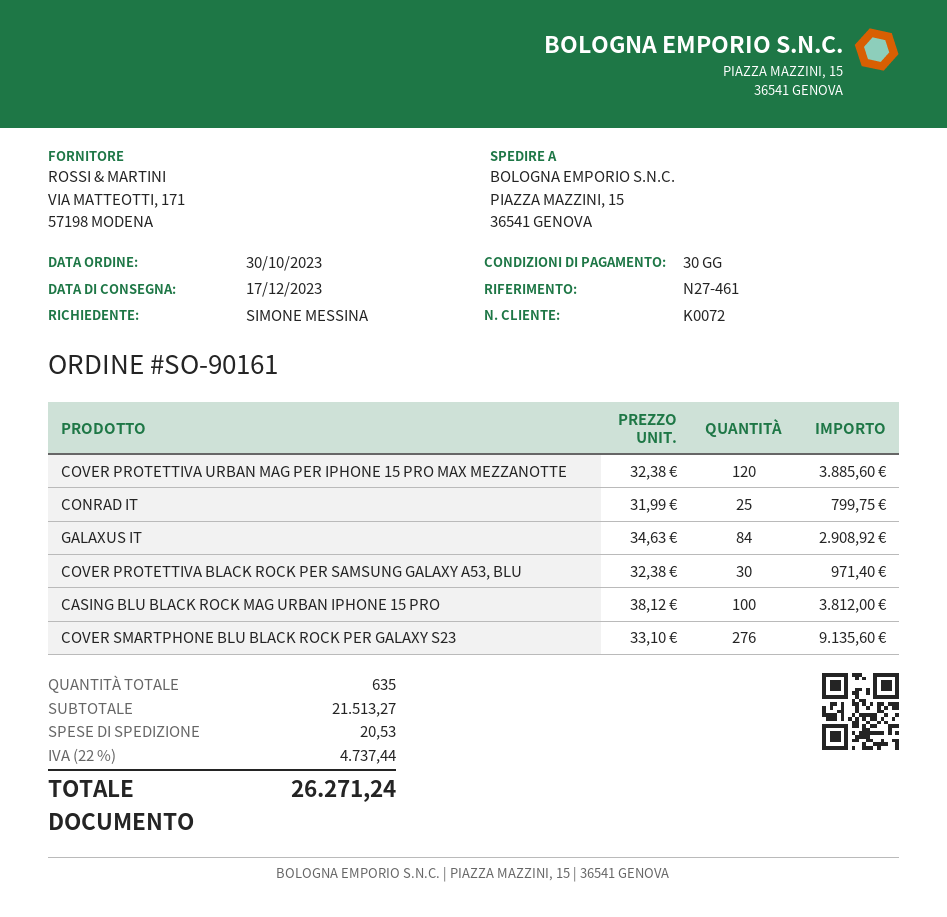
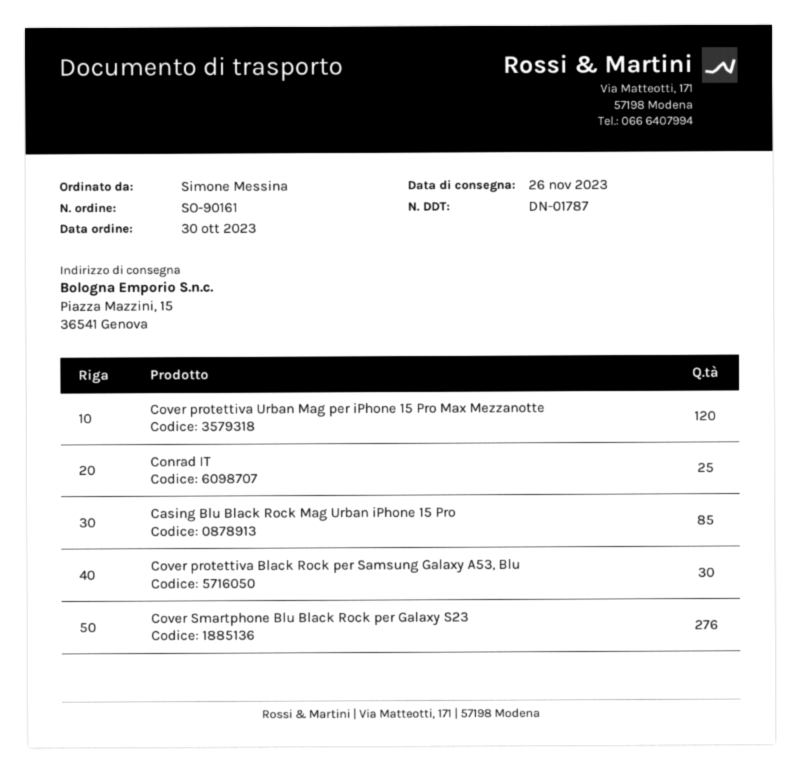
delivery date: 2023-12-17 -> 2023-11-26
GALAXUS IT: 84 -> none
CASING BLU BLACK ROCK MAG URBAN IPHONE 15 PRO: 100 -> 85

